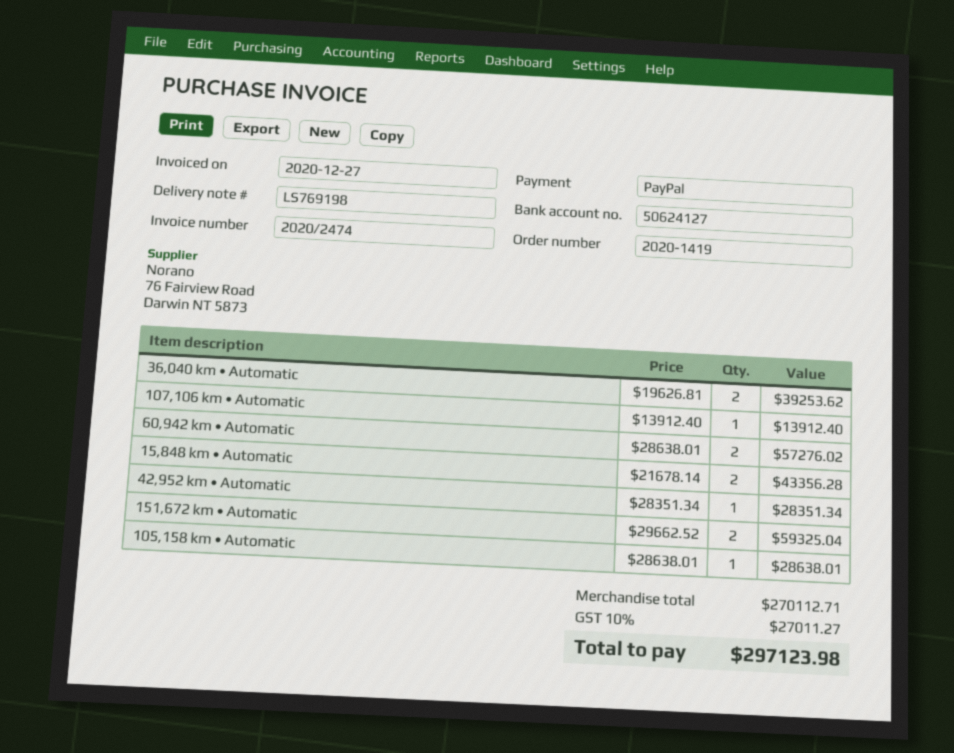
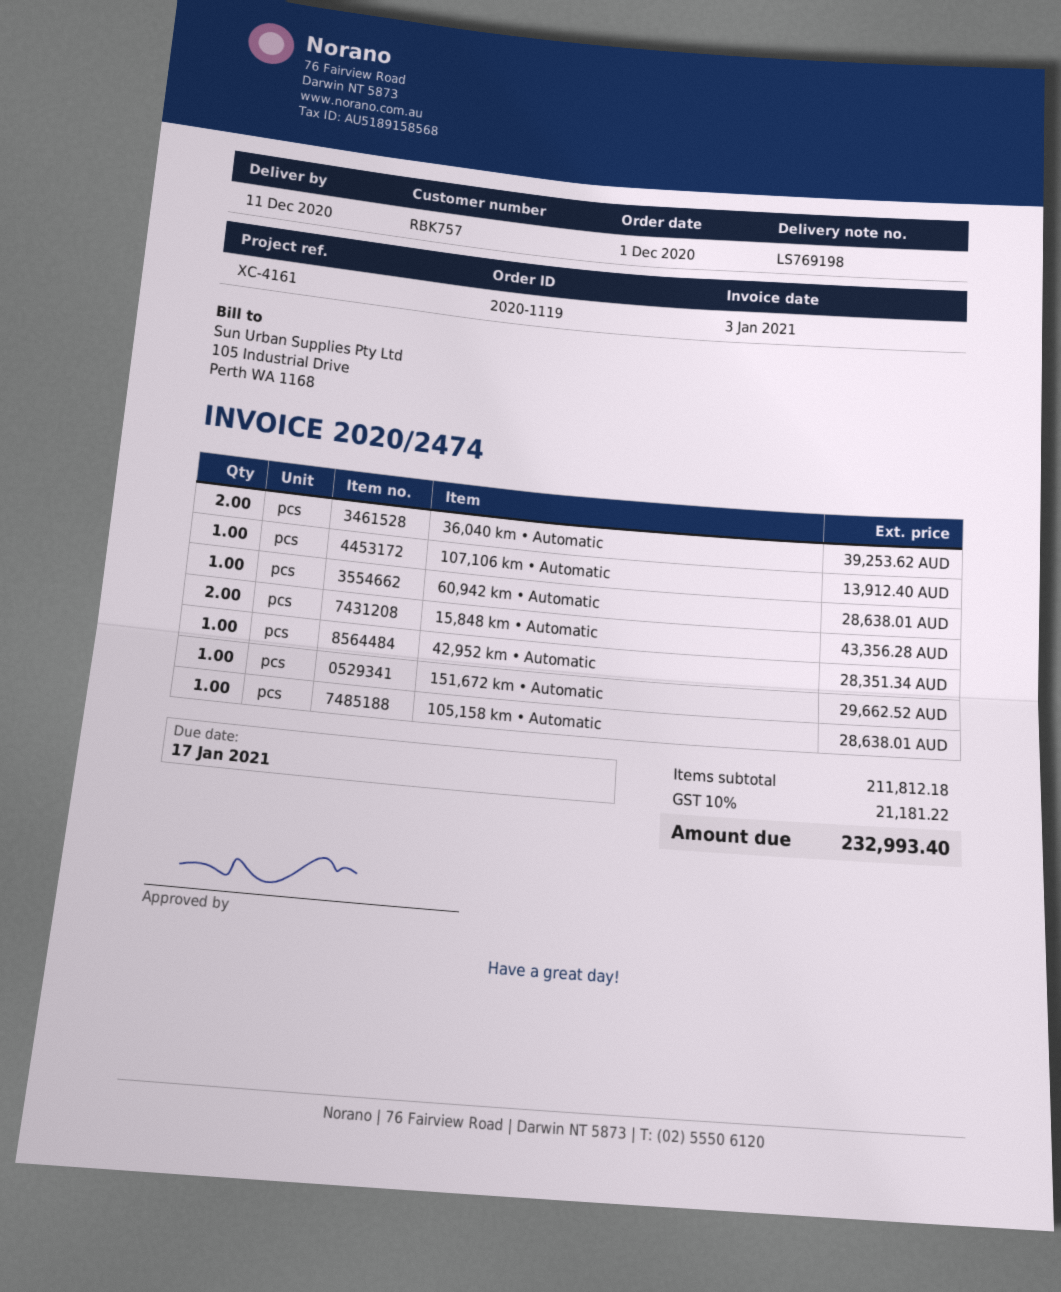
order number: 2020-1419 -> 2020-1119
invoice date: 2020-12-27 -> 2021-01-03
60,942 km • Automatic: 2 for 57276.02 -> 1 for 28638.01
151,672 km • Automatic: 2 for 59325.04 -> 1 for 29662.52
subtotal: 270112.71 -> 211812.18
tax: 10% = 27011.27 -> 10% = 21181.22
total: 297123.98 -> 232993.40

